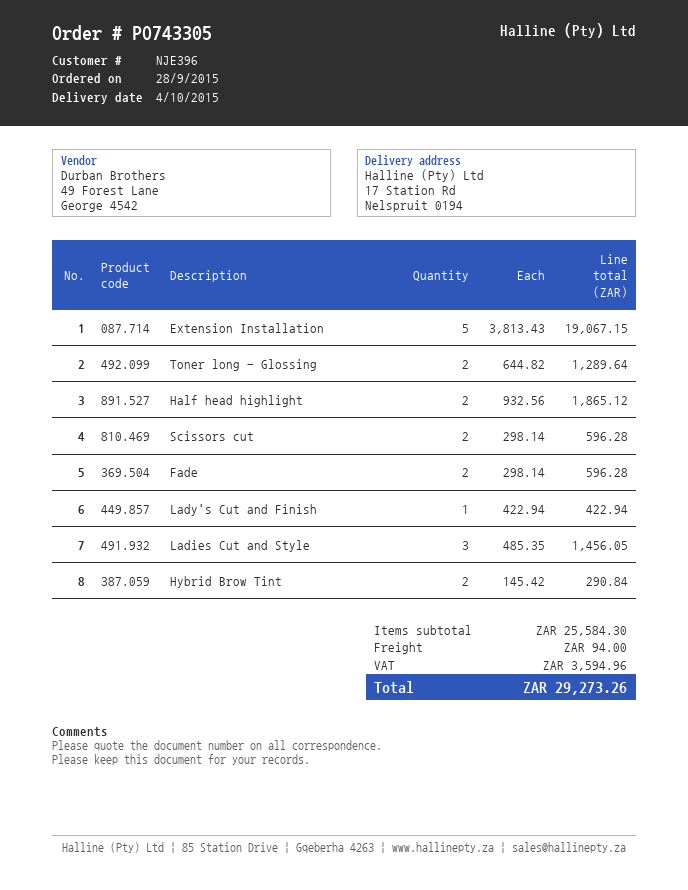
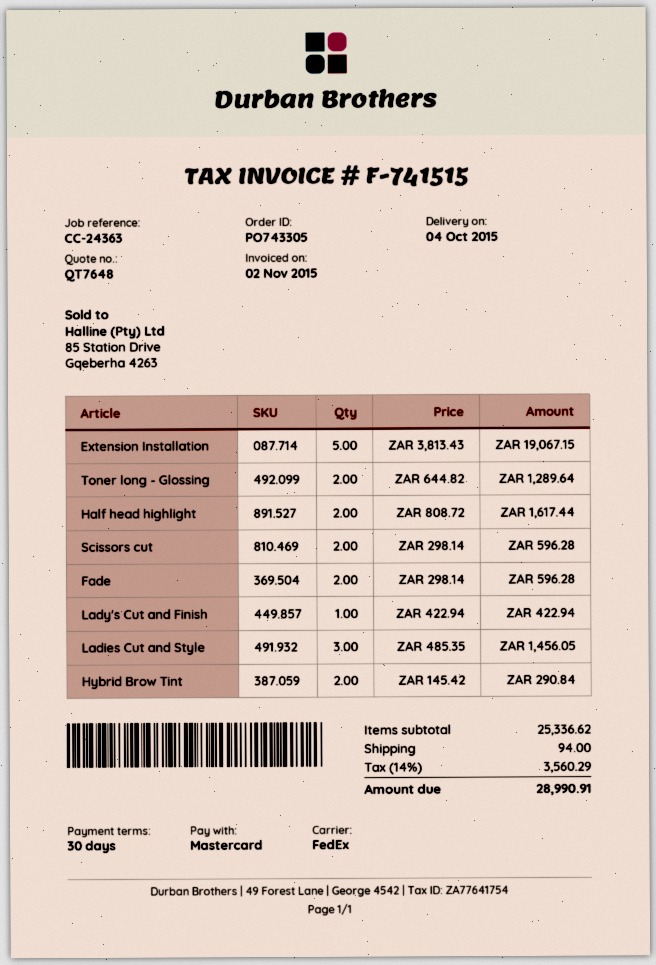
Half head highlight: 2 x 932.56 = 1865.12 -> 2 x 808.72 = 1617.44
subtotal: 25584.30 -> 25336.62
tax: 3594.96 -> 3560.29
total: 29273.26 -> 28990.91

